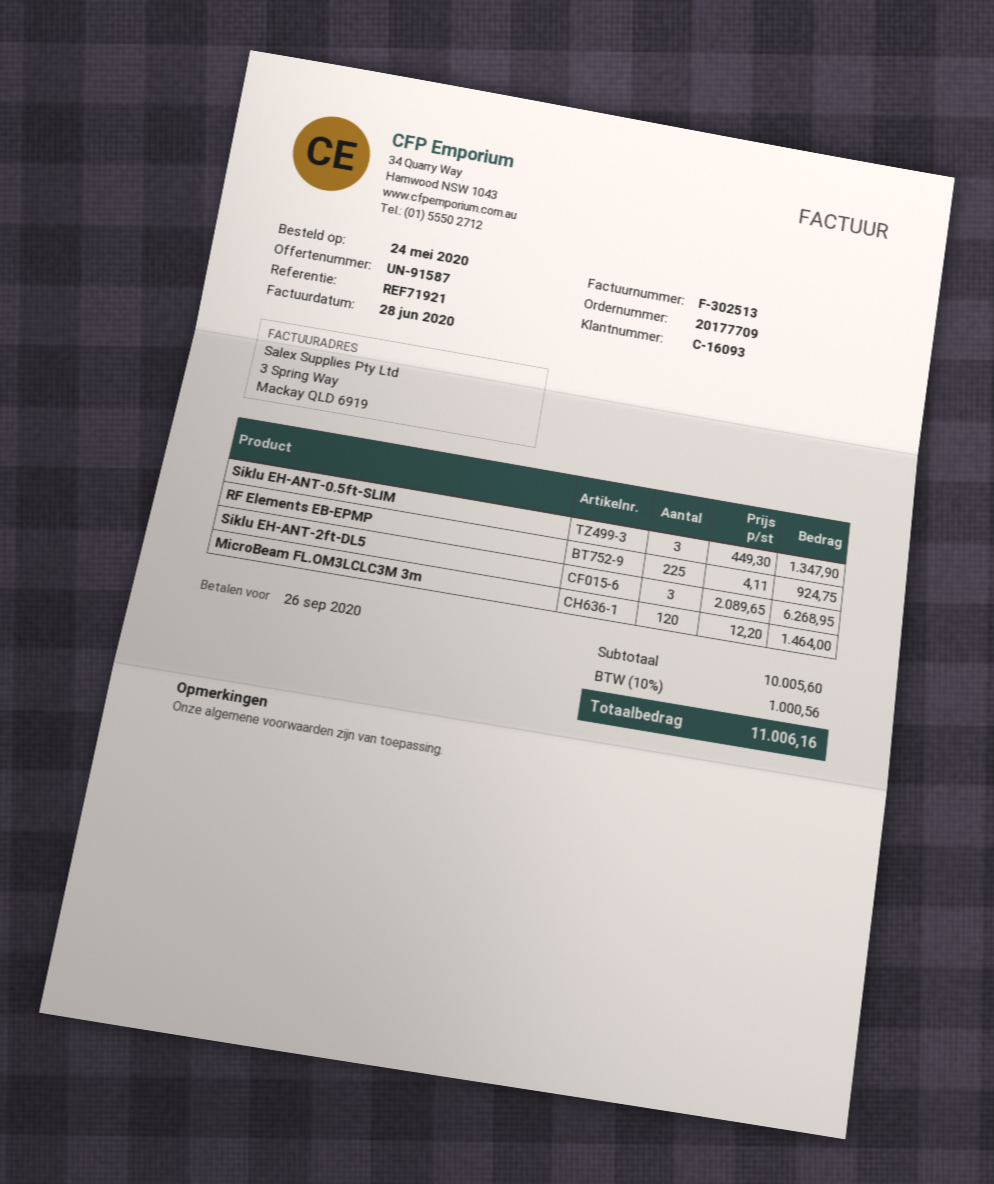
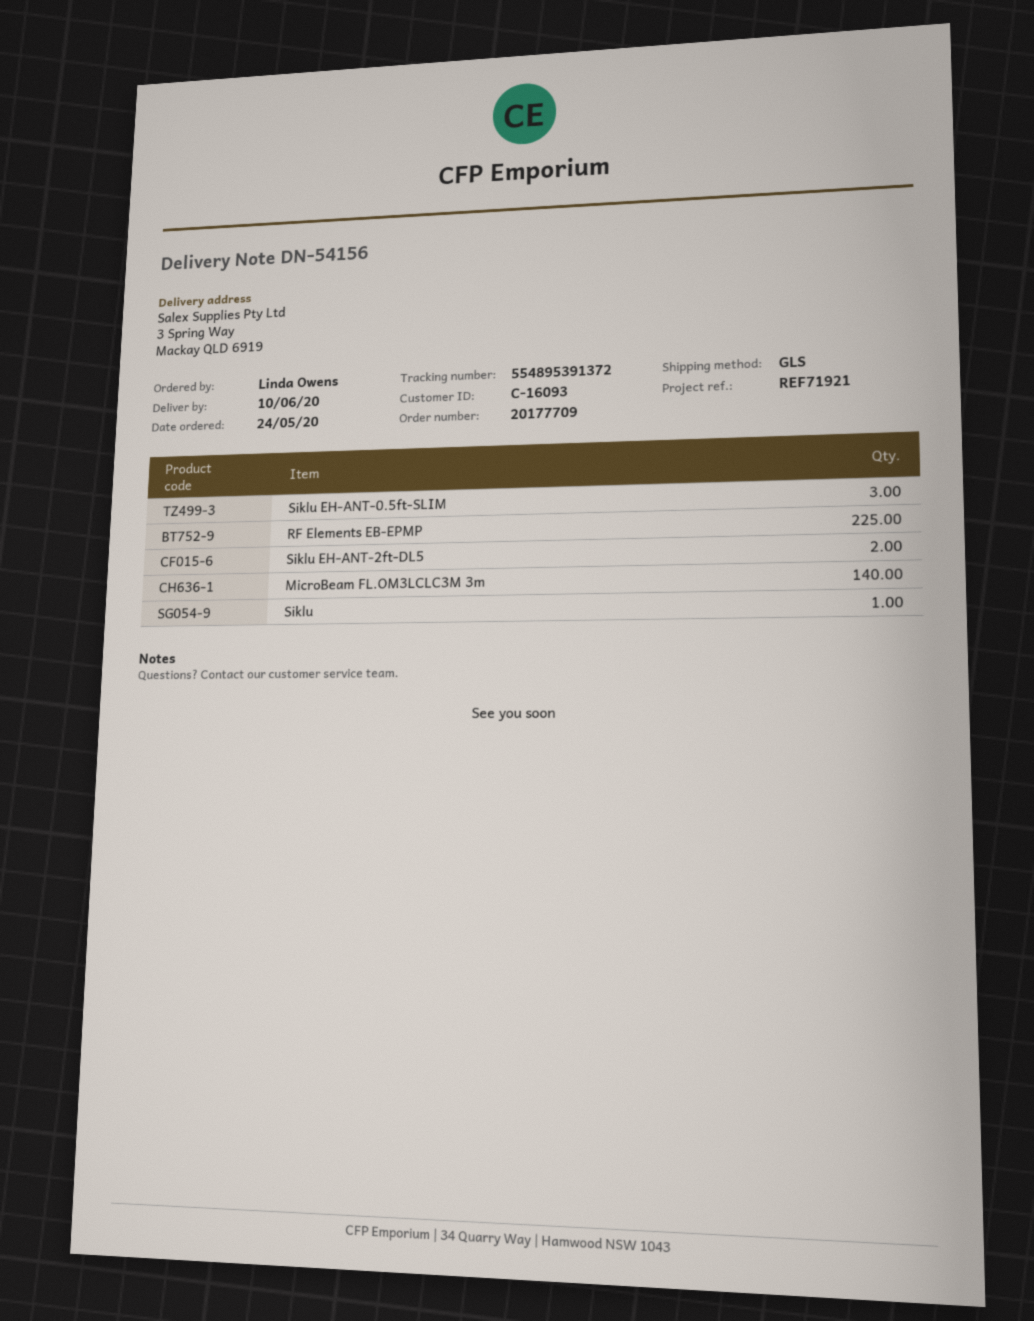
Siklu EH-ANT-2ft-DL5: 3 -> 2
MicroBeam FL.OM3LCLC3M 3m: 120 -> 140
Siklu: none -> 1

